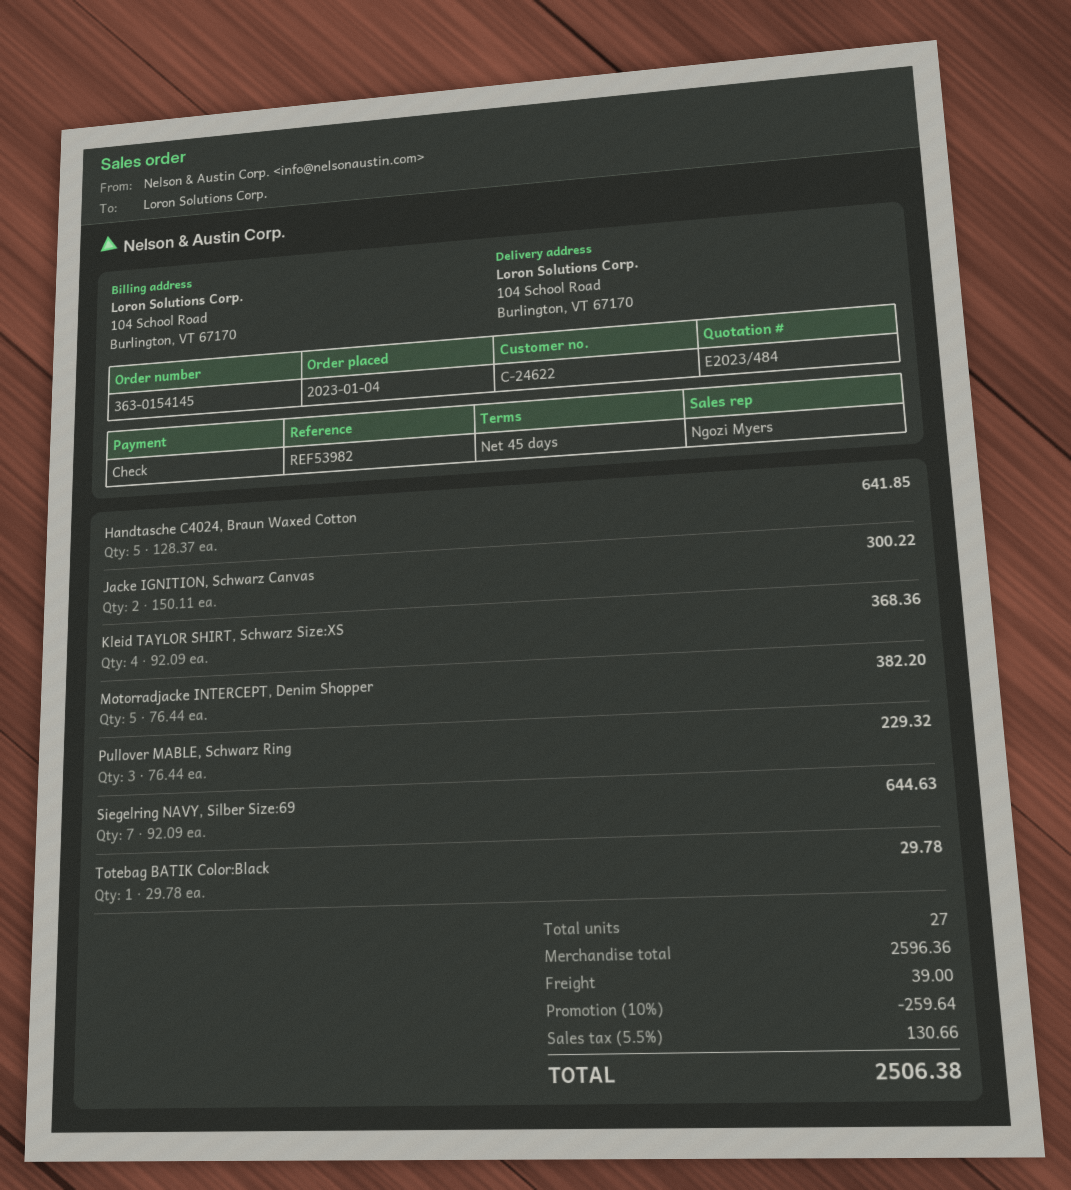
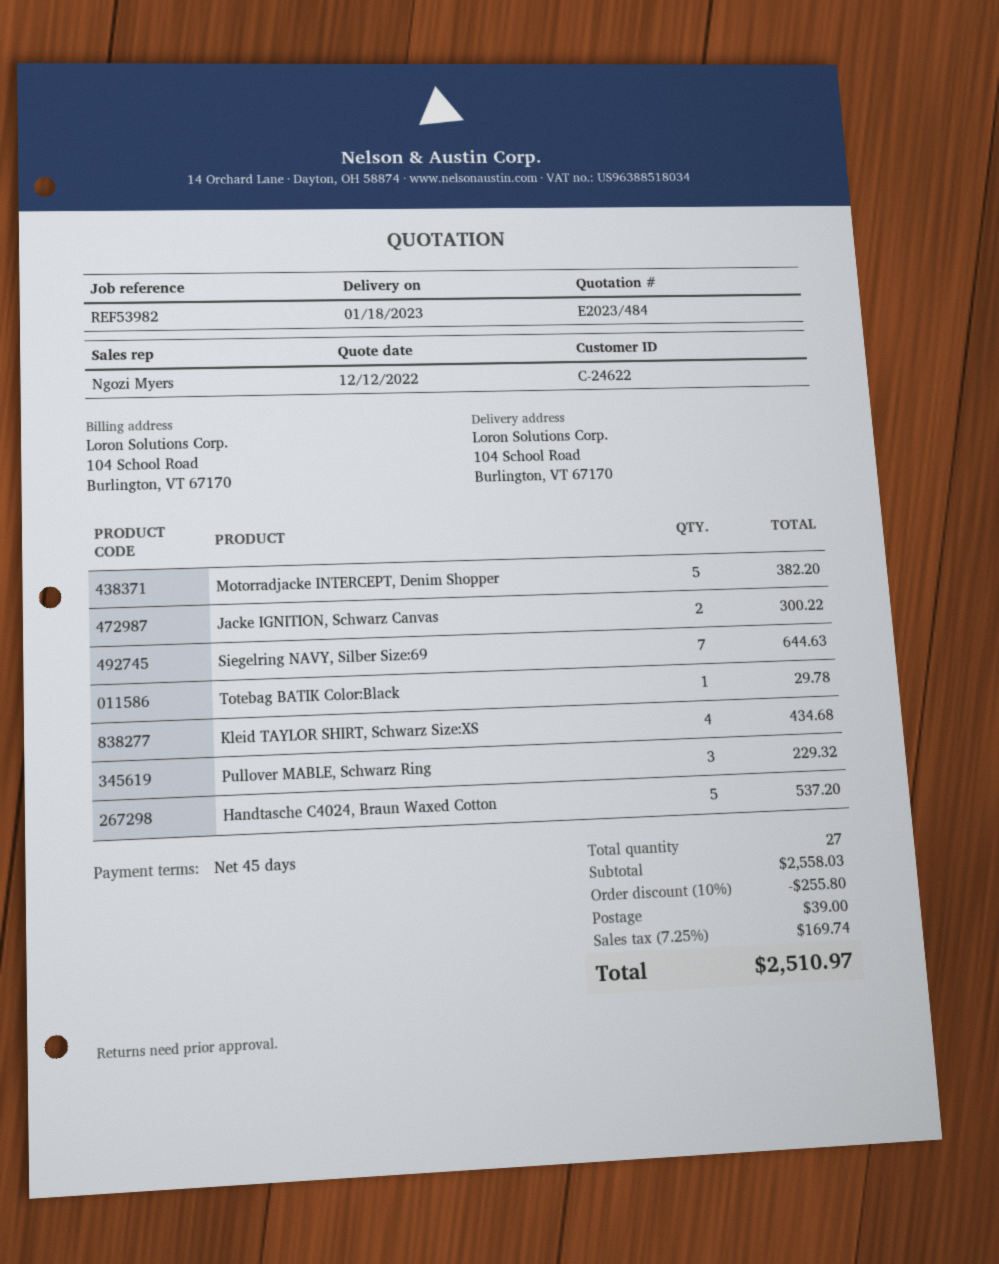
Handtasche C4024, Braun Waxed Cotton: 5 for 641.85 -> 5 for 537.20
Kleid TAYLOR SHIRT, Schwarz Size:XS: 4 for 368.36 -> 4 for 434.68
subtotal: 2596.36 -> 2558.03
discount: 10% = 259.64 -> 10% = 255.80
tax: 5.5% = 130.66 -> 7.25% = 169.74
total: 2506.38 -> 2510.97

